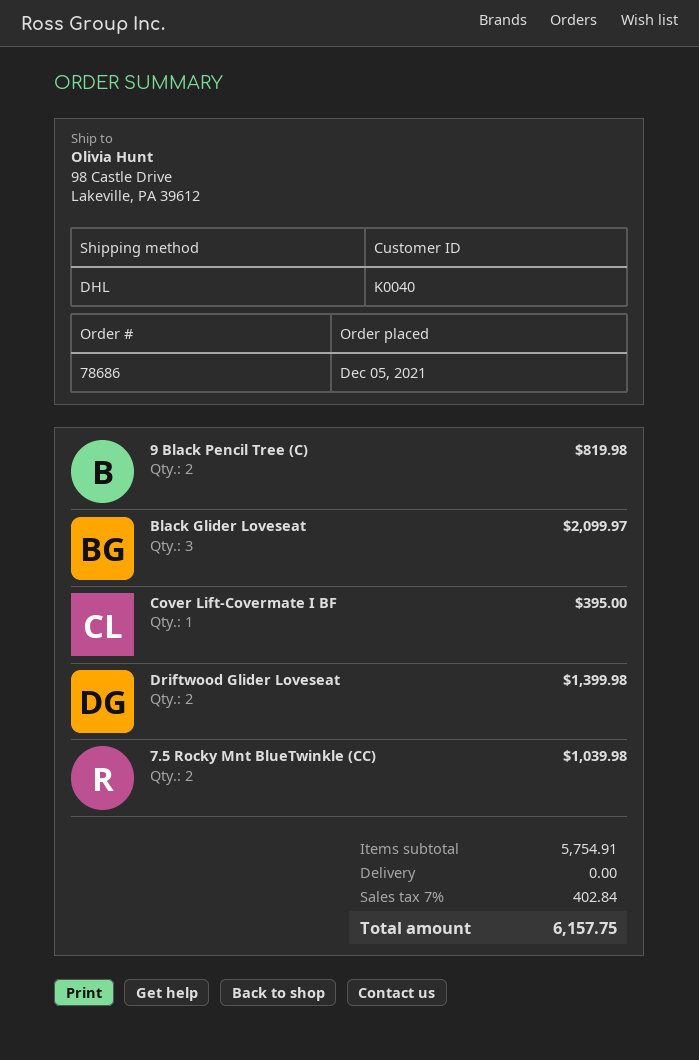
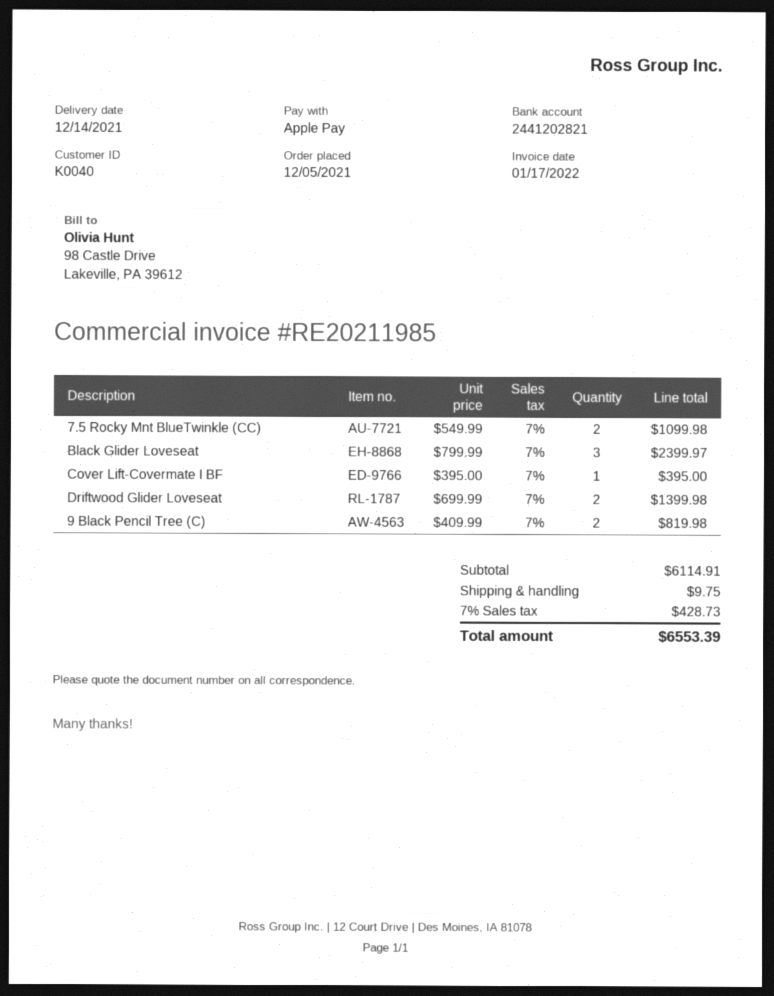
Black Glider Loveseat: 3 for 2099.97 -> 3 for 2399.97
7.5 Rocky Mnt BlueTwinkle (CC): 2 for 1039.98 -> 2 for 1099.98
subtotal: 5754.91 -> 6114.91
shipping: 0.00 -> 9.75
tax: 7% = 402.84 -> 7% = 428.73
total: 6157.75 -> 6553.39

